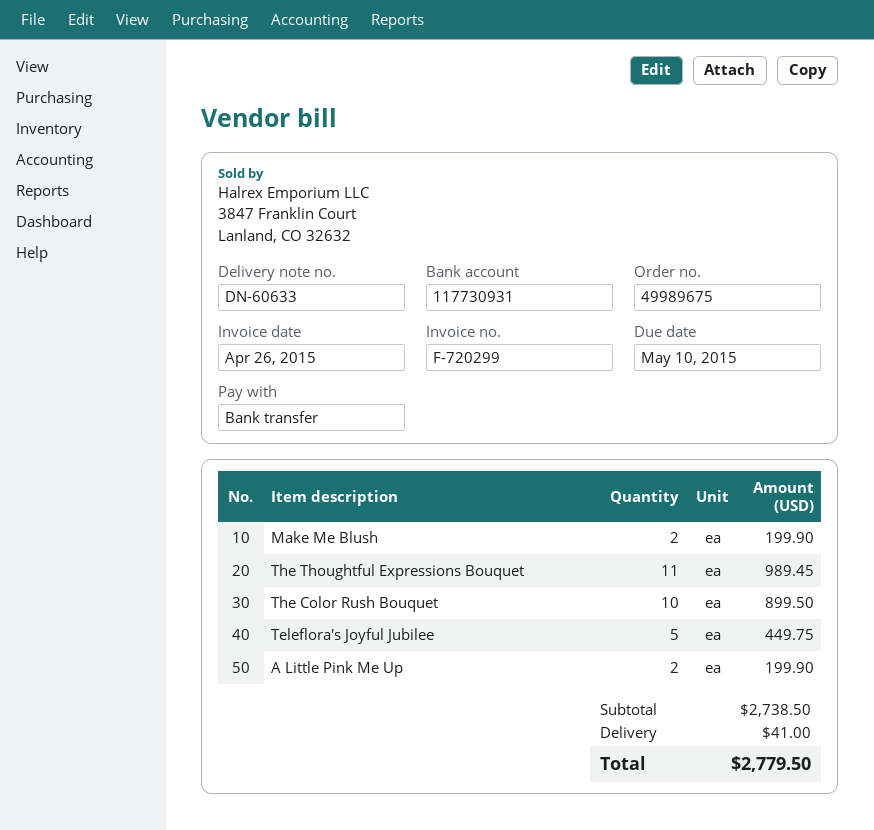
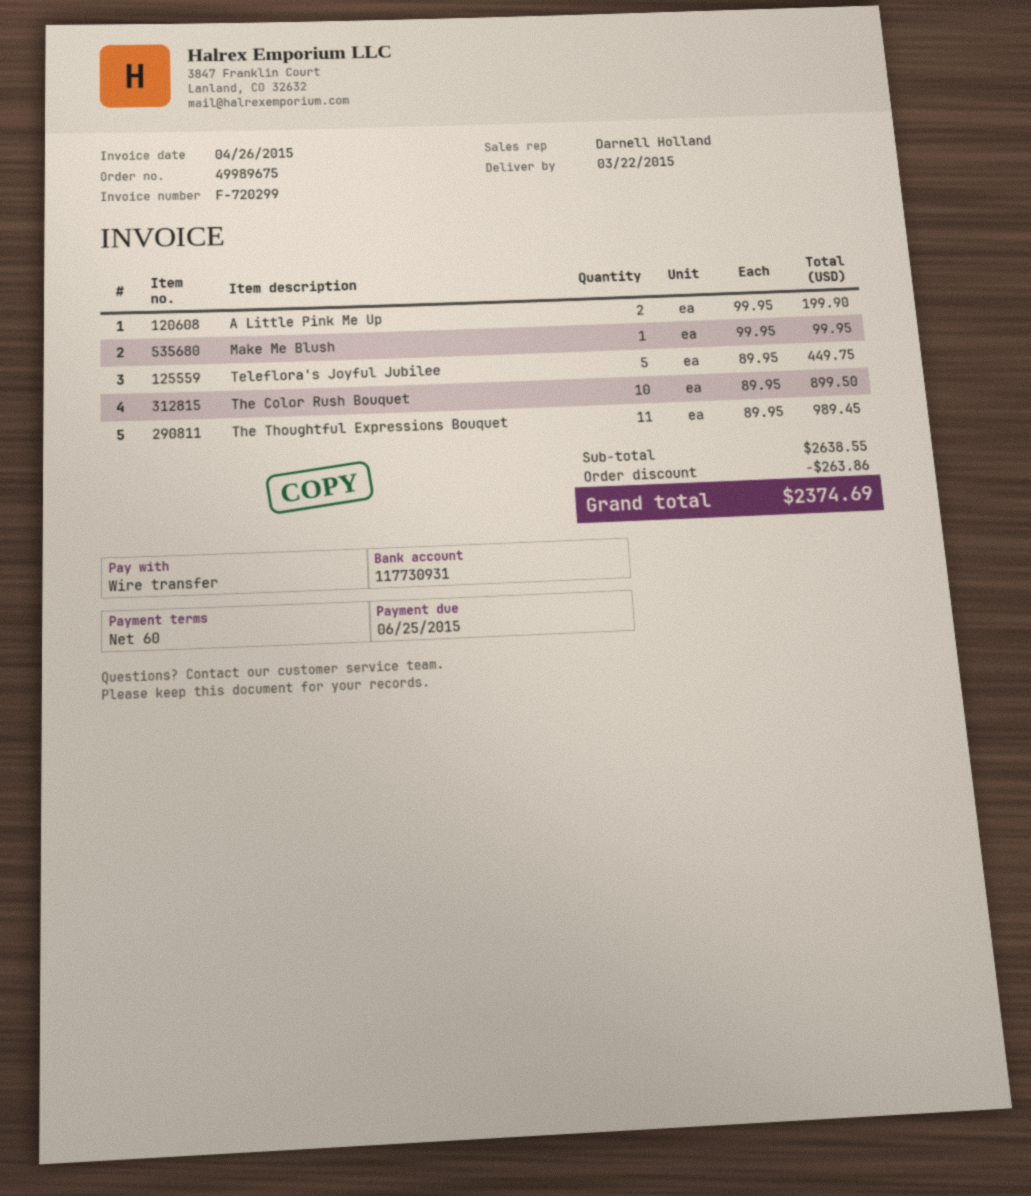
due date: 2015-05-10 -> 2015-06-25
Make Me Blush: 2 for 199.90 -> 1 for 99.95
subtotal: 2738.50 -> 2638.55
discount: none -> 263.86
shipping: 41.00 -> none
total: 2779.50 -> 2374.69

